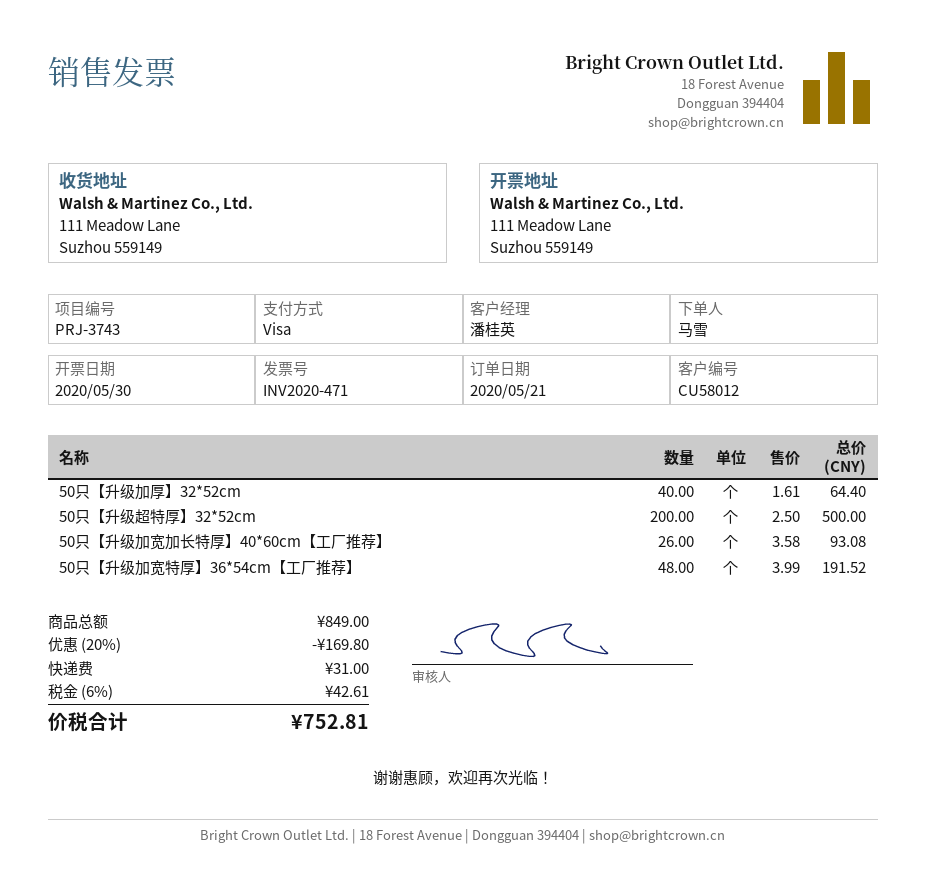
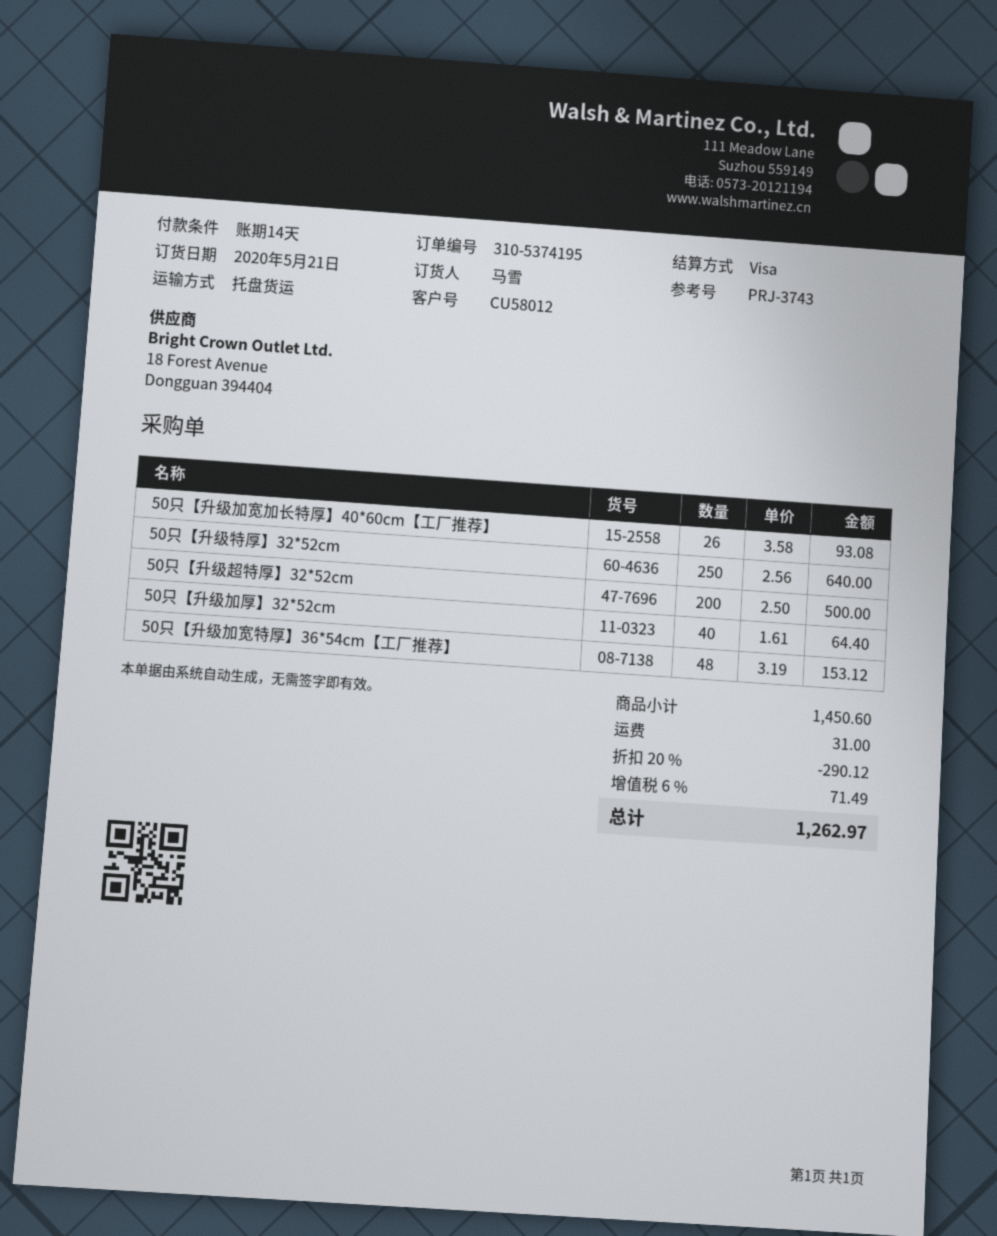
50只【升级加宽特厚】36*54cm【工厂推荐】: 48 x 3.99 = 191.52 -> 48 x 3.19 = 153.12
50只【升级特厚】32*52cm: none -> 250 x 2.56 = 640.00
subtotal: 849.00 -> 1450.60
discount: 20% = 169.80 -> 20% = 290.12
tax: 6% = 42.61 -> 6% = 71.49
total: 752.81 -> 1262.97

